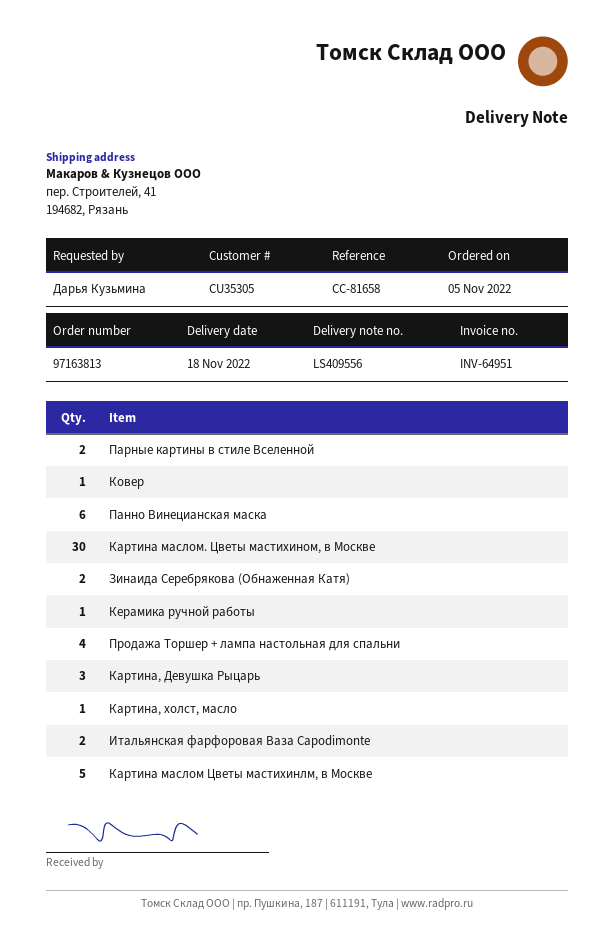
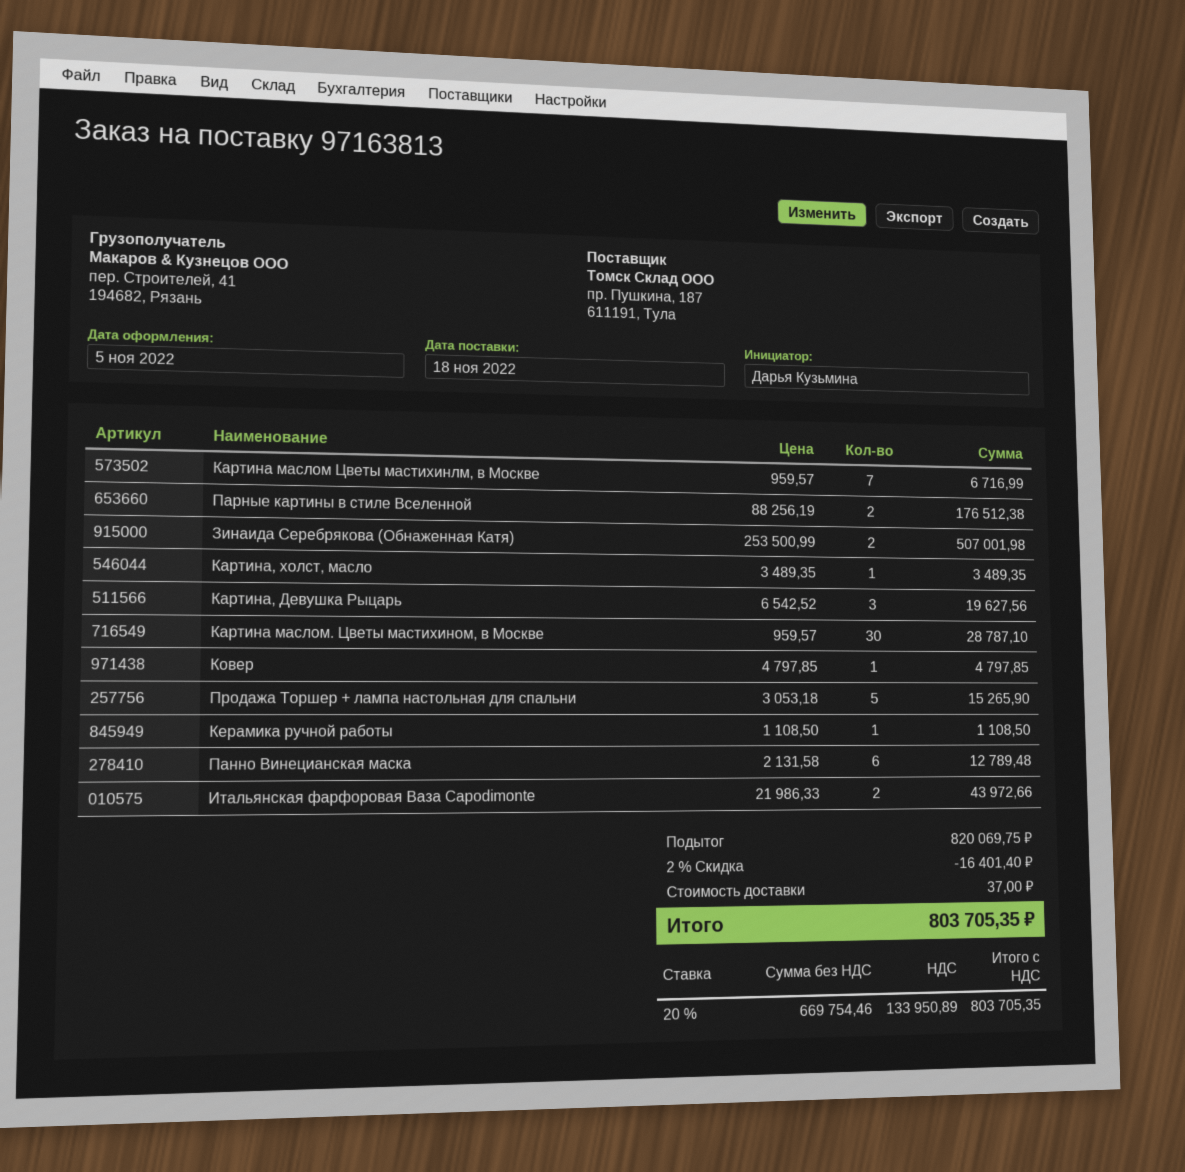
Продажа Торшер + лампа настольная для спальни: 4 -> 5
Картина маслом Цветы мастихинлм, в Москве: 5 -> 7

